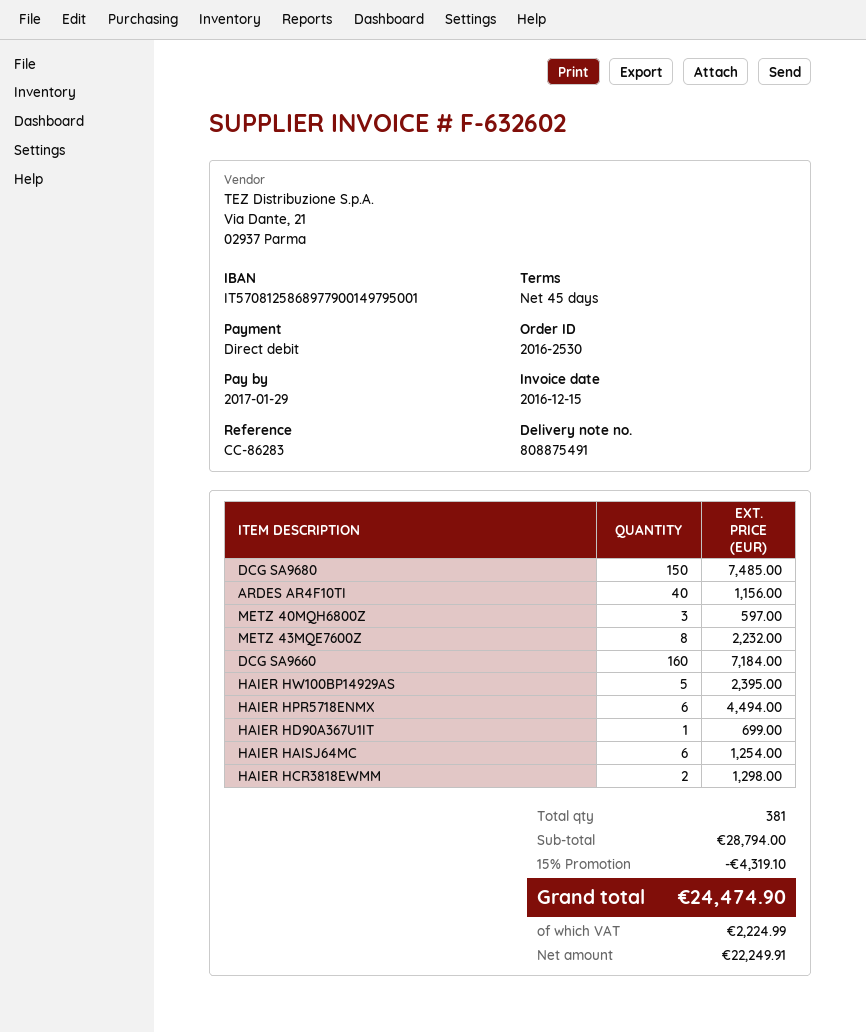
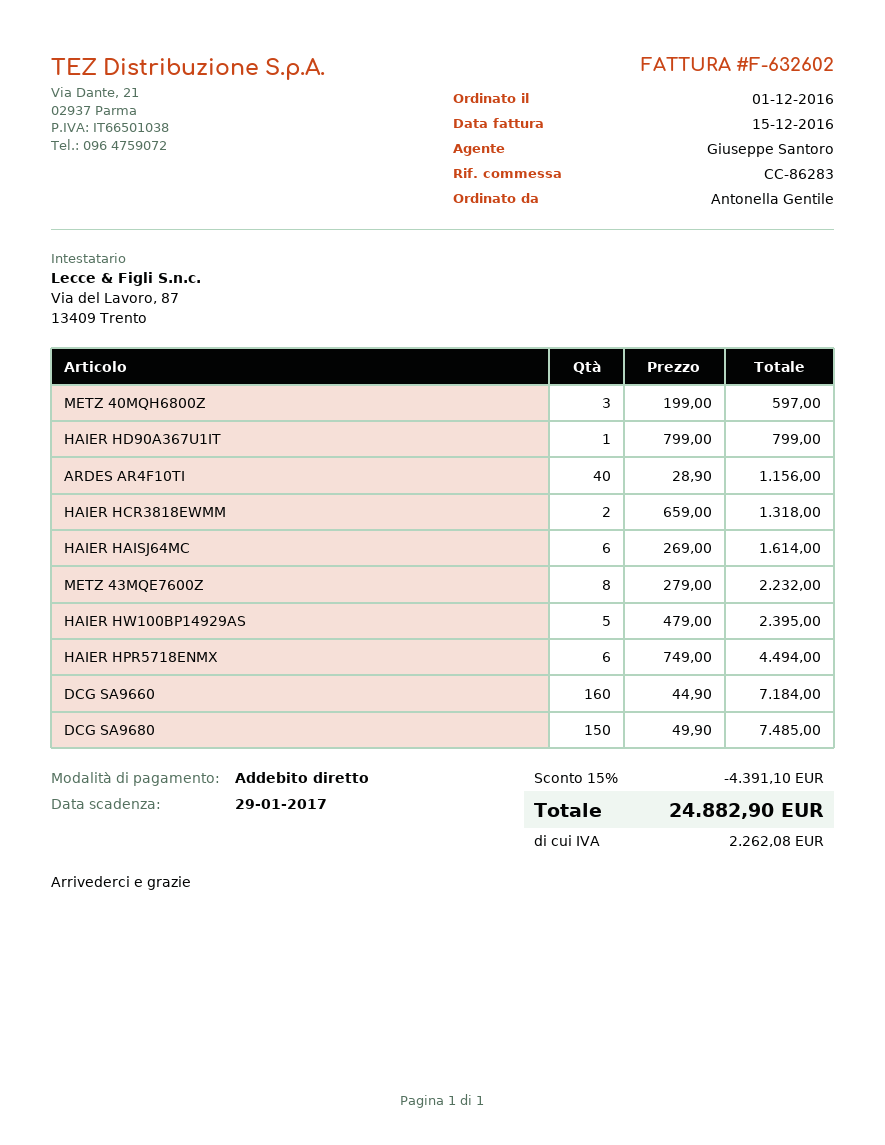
HAIER HD90A367U1IT: 1 for 699.00 -> 1 for 799.00
HAIER HAISJ64MC: 6 for 1254.00 -> 6 for 1614.00
HAIER HCR3818EWMM: 2 for 1298.00 -> 2 for 1318.00
discount: 15% = 4319.10 -> 15% = 4391.10
tax: 2224.99 -> 2262.08
total: 24474.90 -> 24882.90

